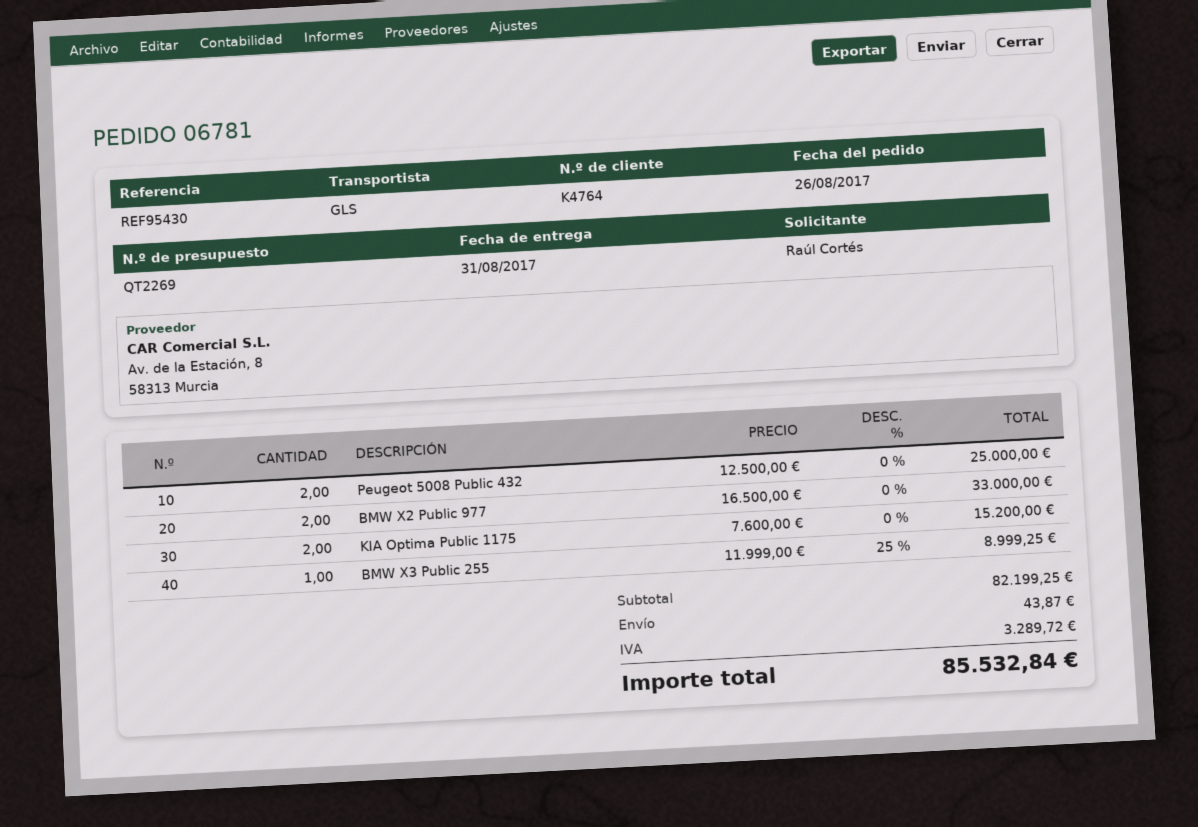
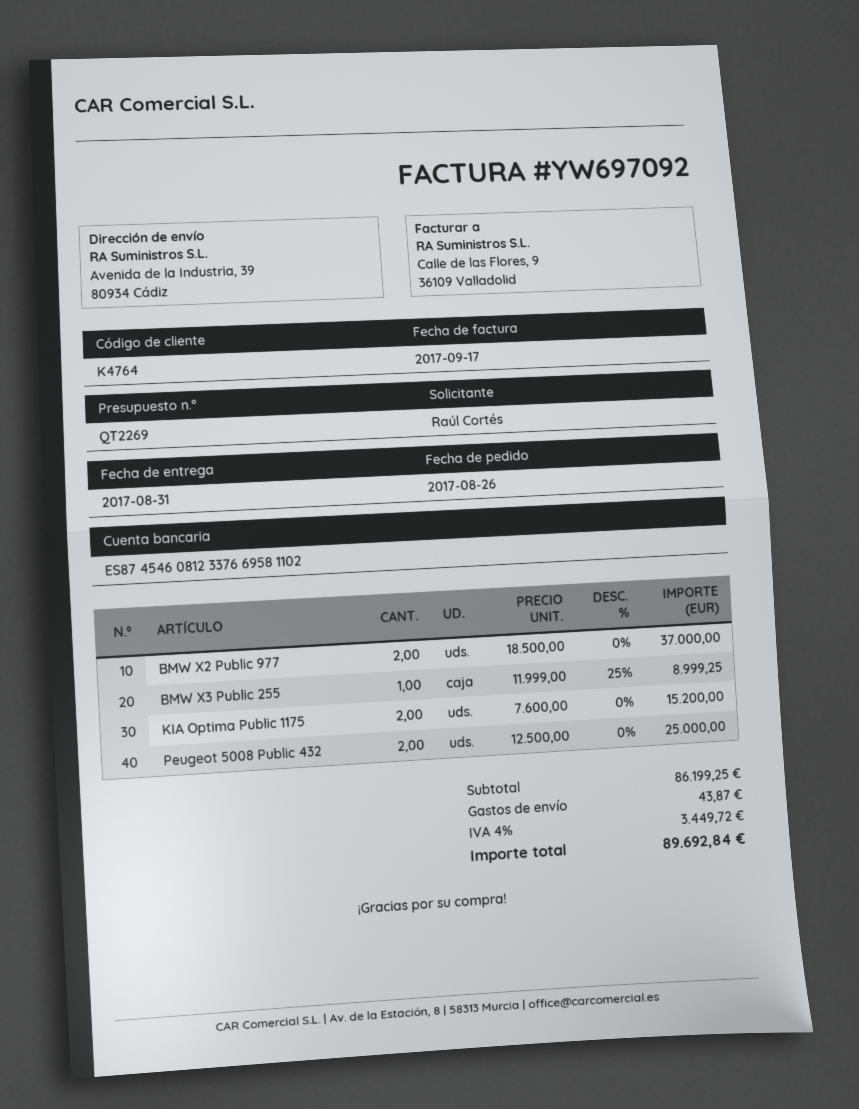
BMW X2 Public 977: 2 x 16500.00 = 33000.00 -> 2 x 18500.00 = 37000.00
subtotal: 82199.25 -> 86199.25
tax: 3289.72 -> 3449.72
total: 85532.84 -> 89692.84

